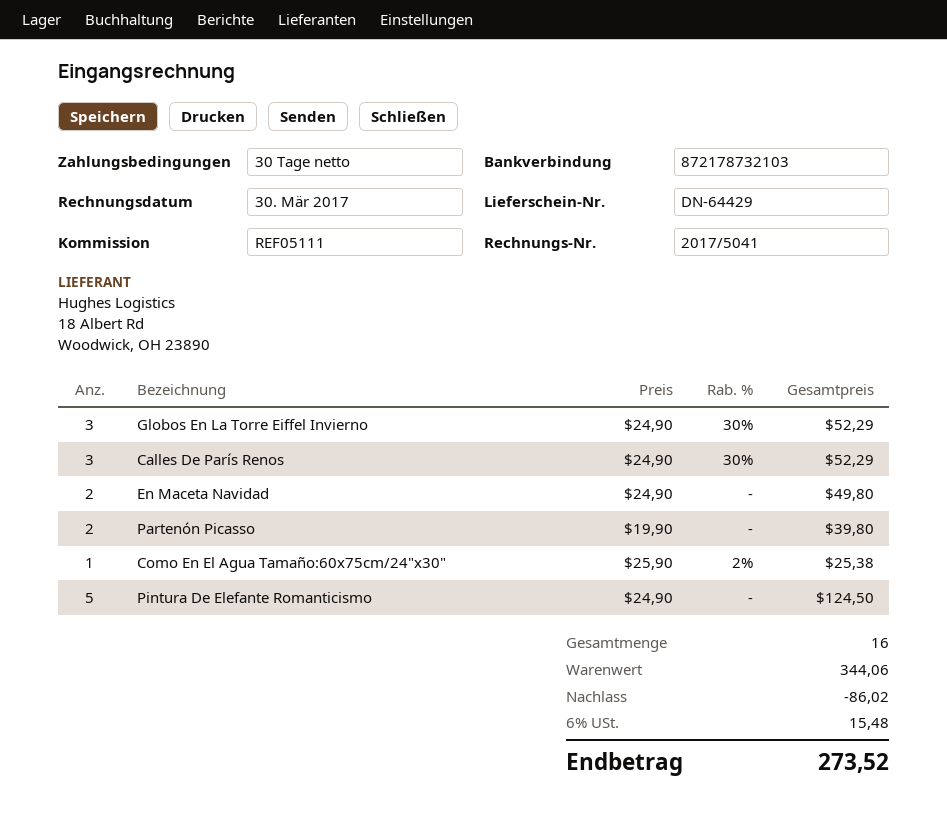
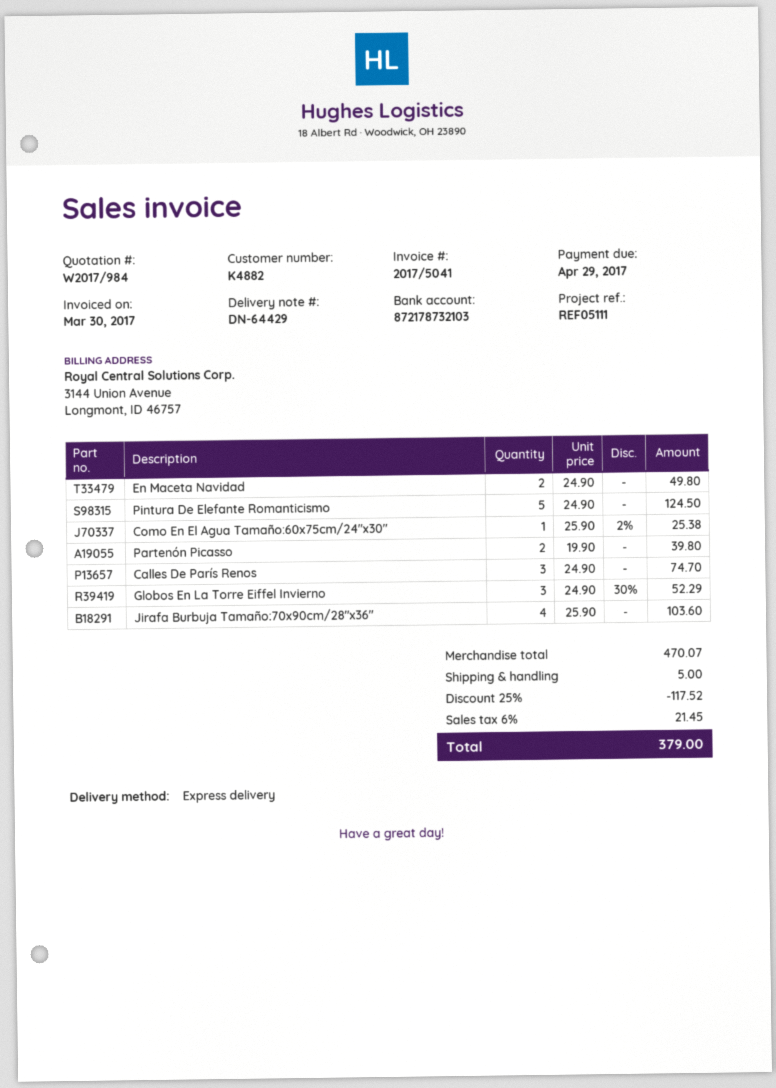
Calles De París Renos: 3 x 24.90 - 30% = 52.29 -> 3 x 24.90 = 74.70
Jirafa Burbuja Tamaño:70x90cm/28"x36": none -> 4 x 25.90 = 103.60
subtotal: 344.06 -> 470.07
discount: 86.02 -> 117.52
shipping: none -> 5.00
tax: 6% = 15.48 -> 6% = 21.45
total: 273.52 -> 379.00

